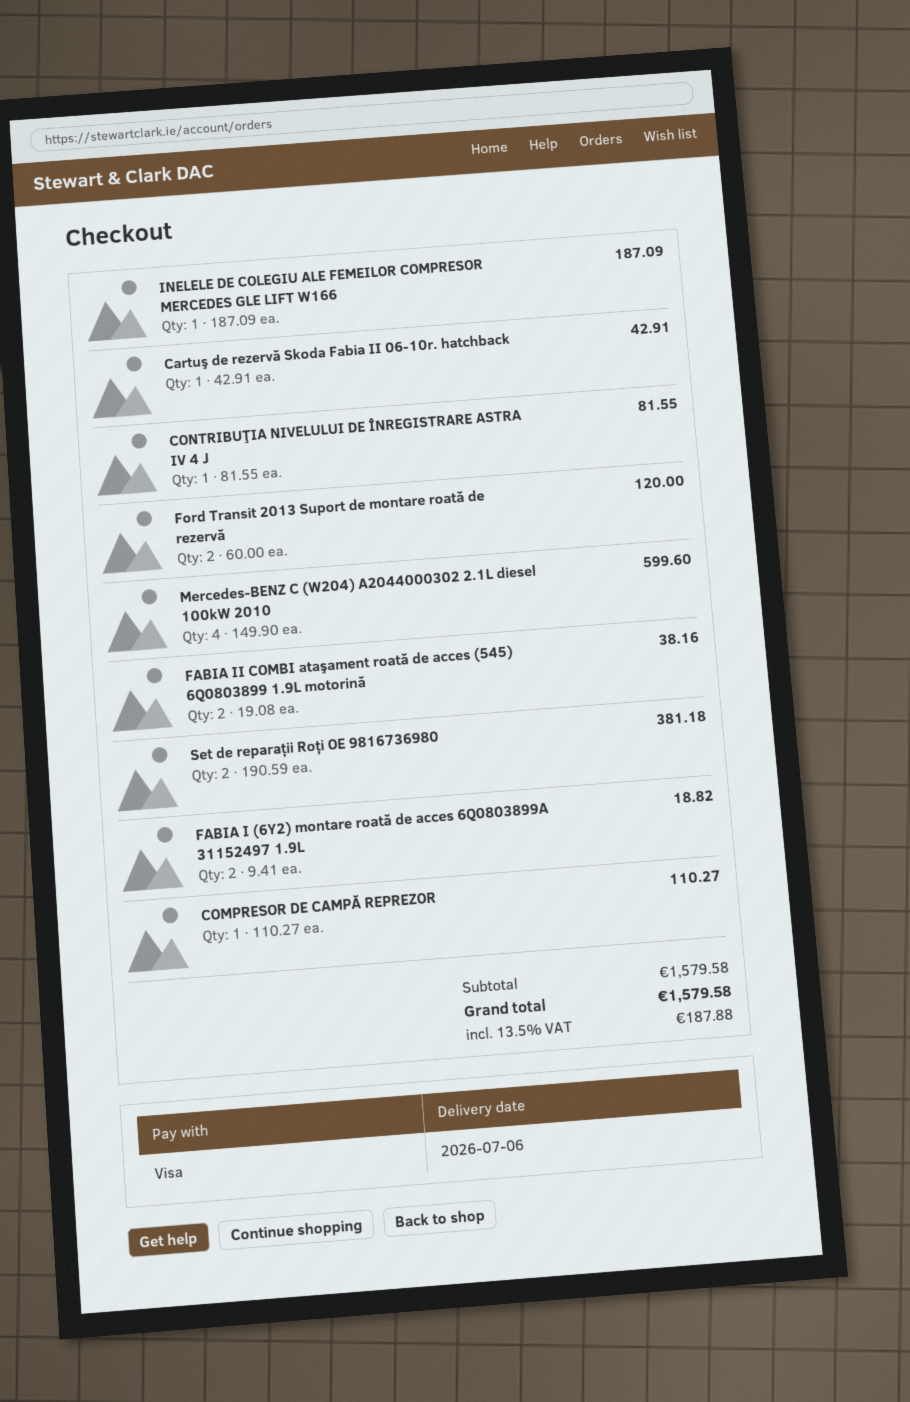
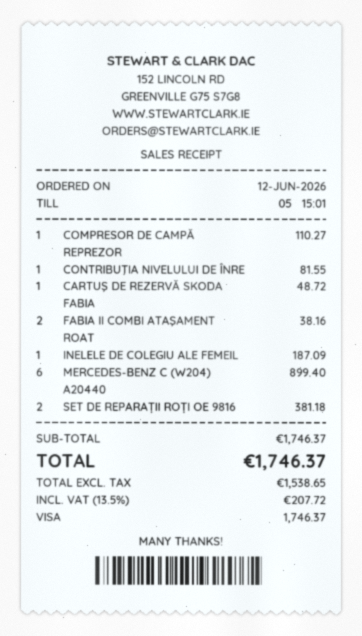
Cartuş de rezervă Skoda Fabia II 06-10r. hatchback: 1 for 42.91 -> 1 for 48.72
Ford Transit 2013 Suport de montare roată de rezervă: 2 for 120.00 -> none
Mercedes-BENZ C (W204) A2044000302 2.1L diesel 100kW 2010: 4 for 599.60 -> 6 for 899.40
FABIA I (6Y2) montare roată de acces 6Q0803899A 31152497 1.9L: 2 for 18.82 -> none
subtotal: 1579.58 -> 1746.37
tax: 13.5% = 187.88 -> 13.5% = 207.72
total: 1579.58 -> 1746.37

